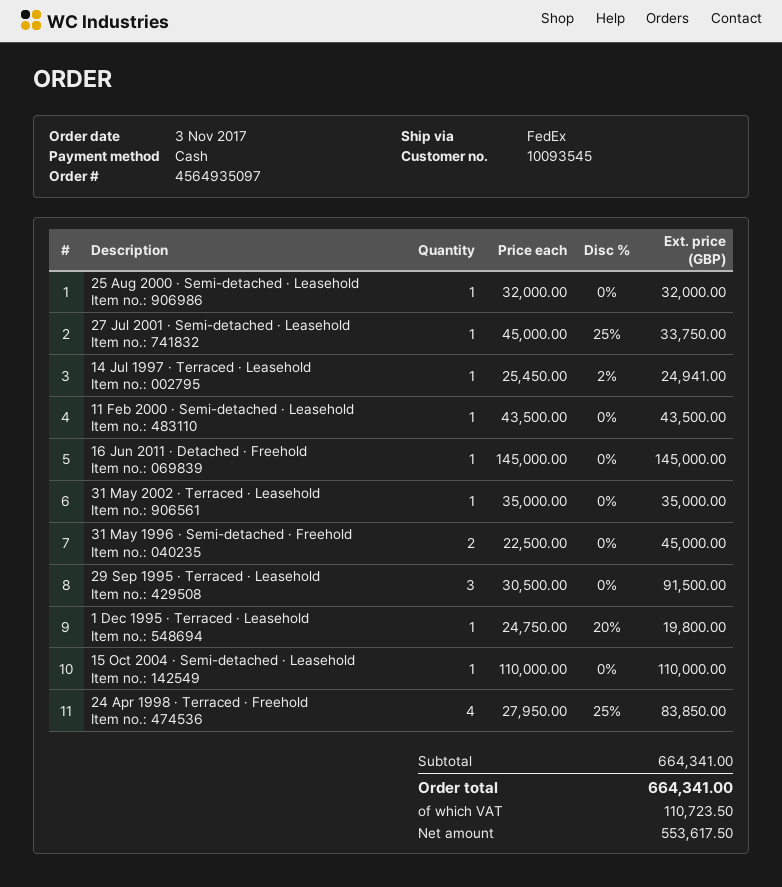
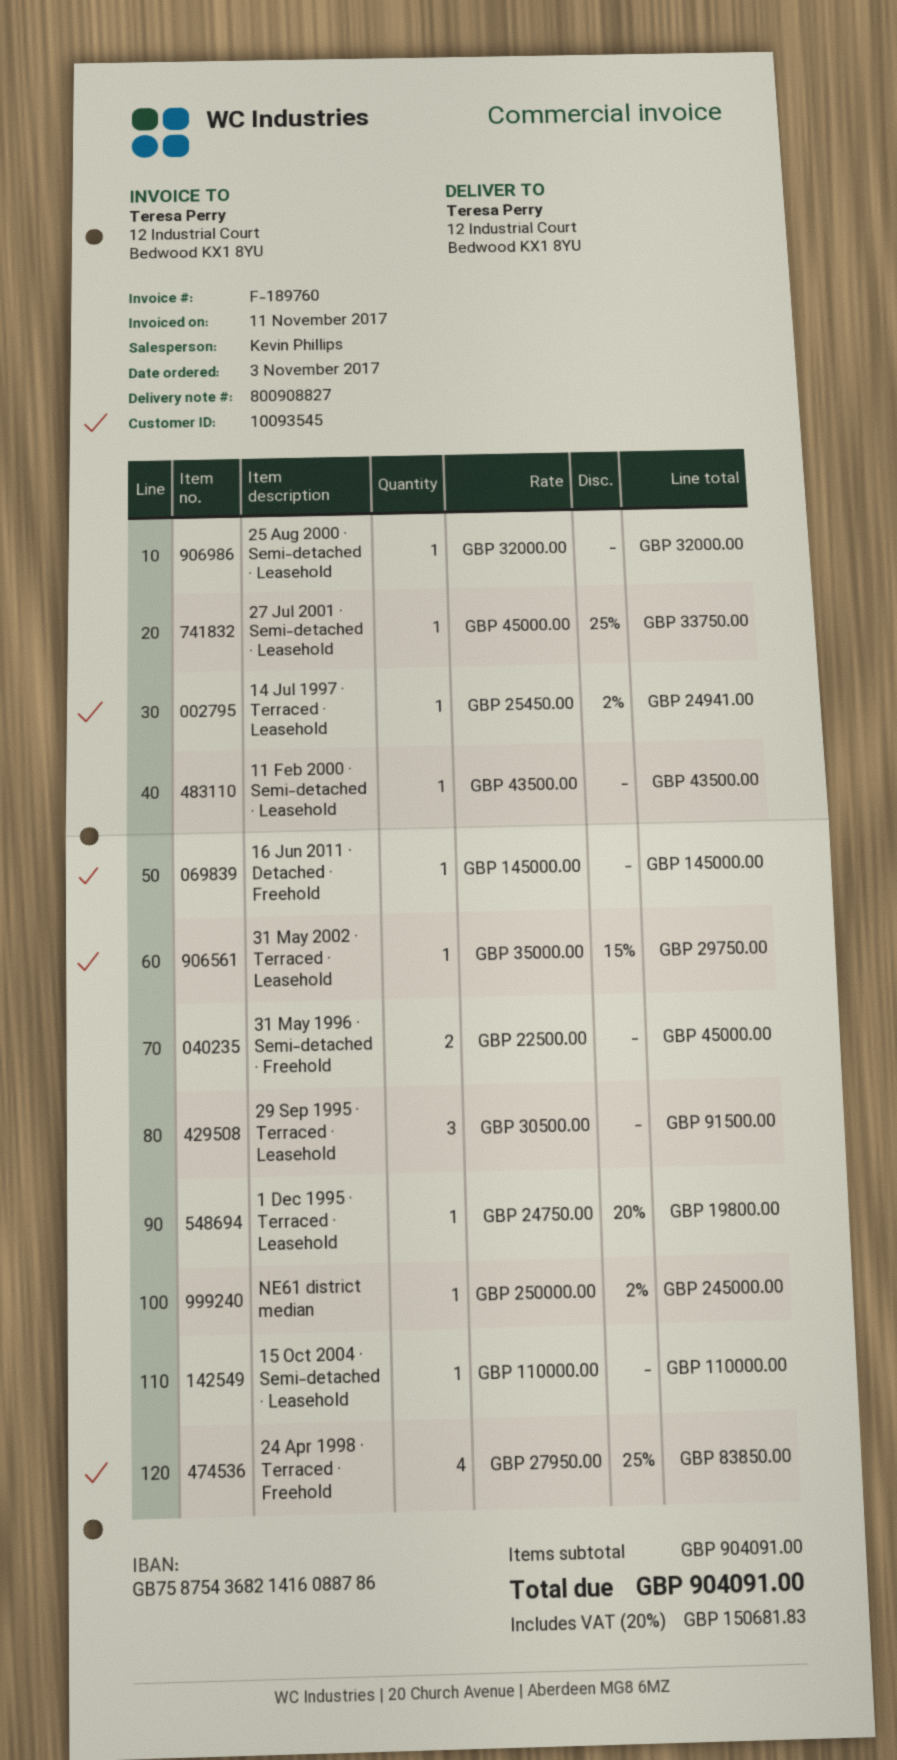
31 May 2002 · Terraced · Leasehold: 1 x 35000.00 = 35000.00 -> 1 x 35000.00 - 15% = 29750.00
NE61 district median: none -> 1 x 250000.00 - 2% = 245000.00
subtotal: 664341.00 -> 904091.00
tax: 110723.50 -> 150681.83
total: 664341.00 -> 904091.00

